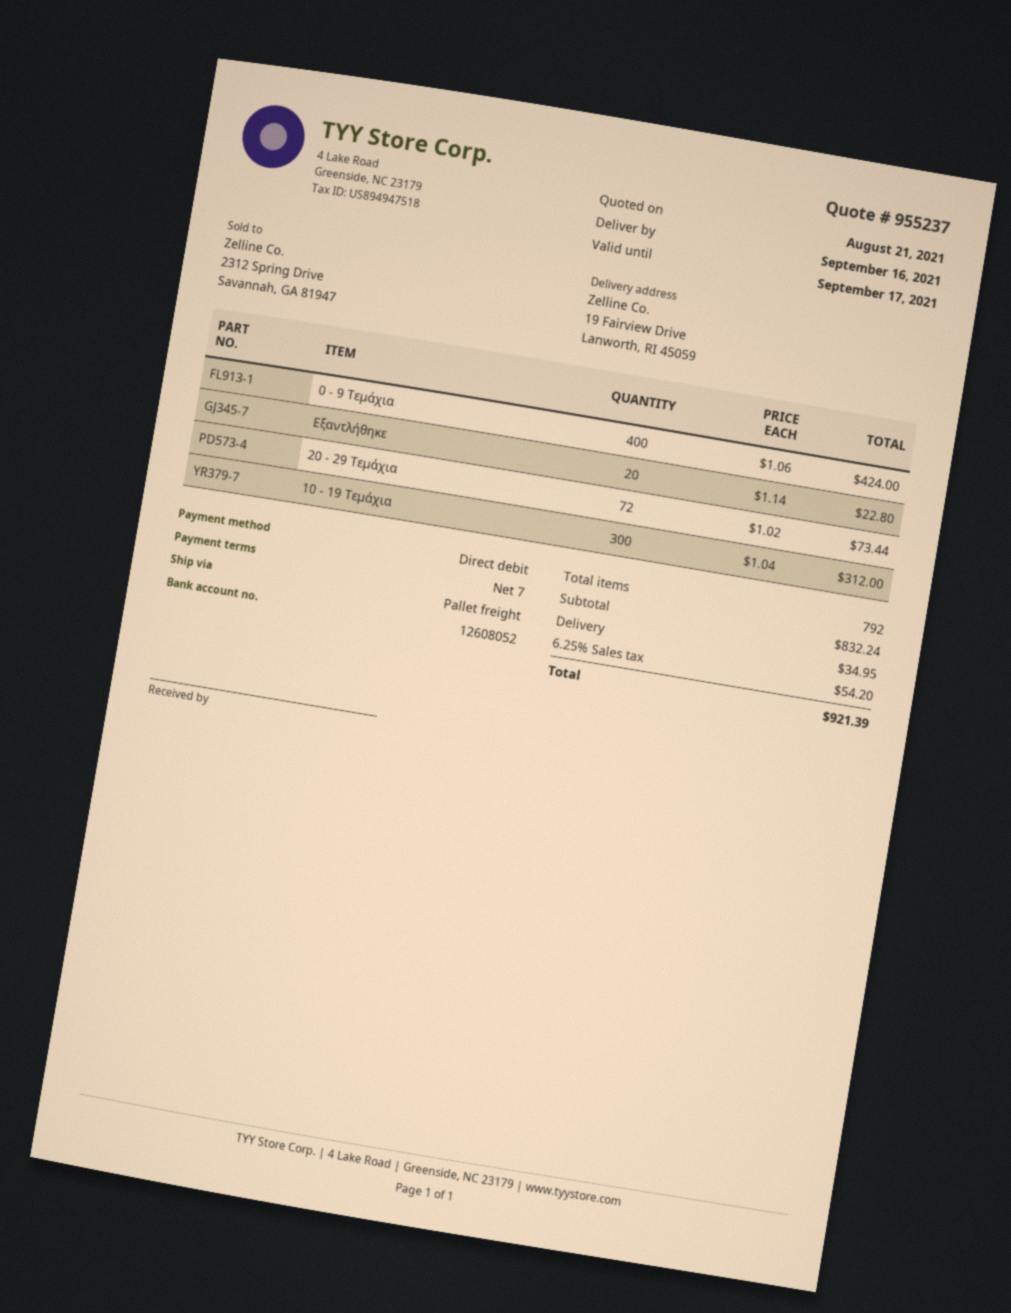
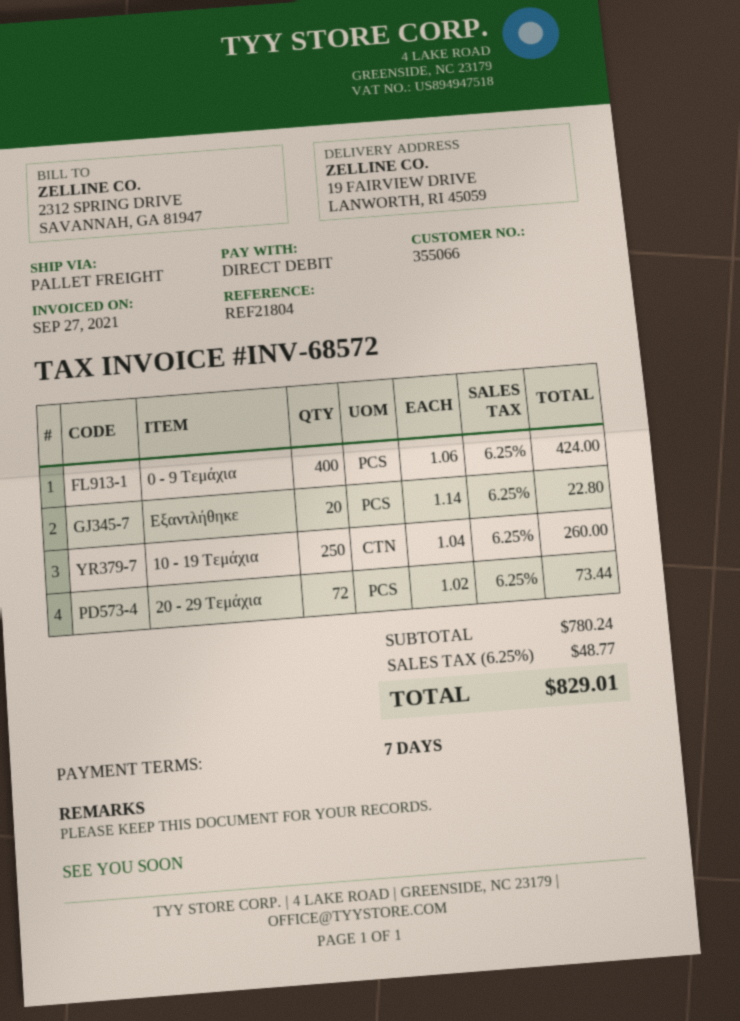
10 - 19 Τεμάχια: 300 x 1.04 = 312.00 -> 250 x 1.04 = 260.00
subtotal: 832.24 -> 780.24
shipping: 34.95 -> none
tax: 6.25% = 54.20 -> 6.25% = 48.77
total: 921.39 -> 829.01

